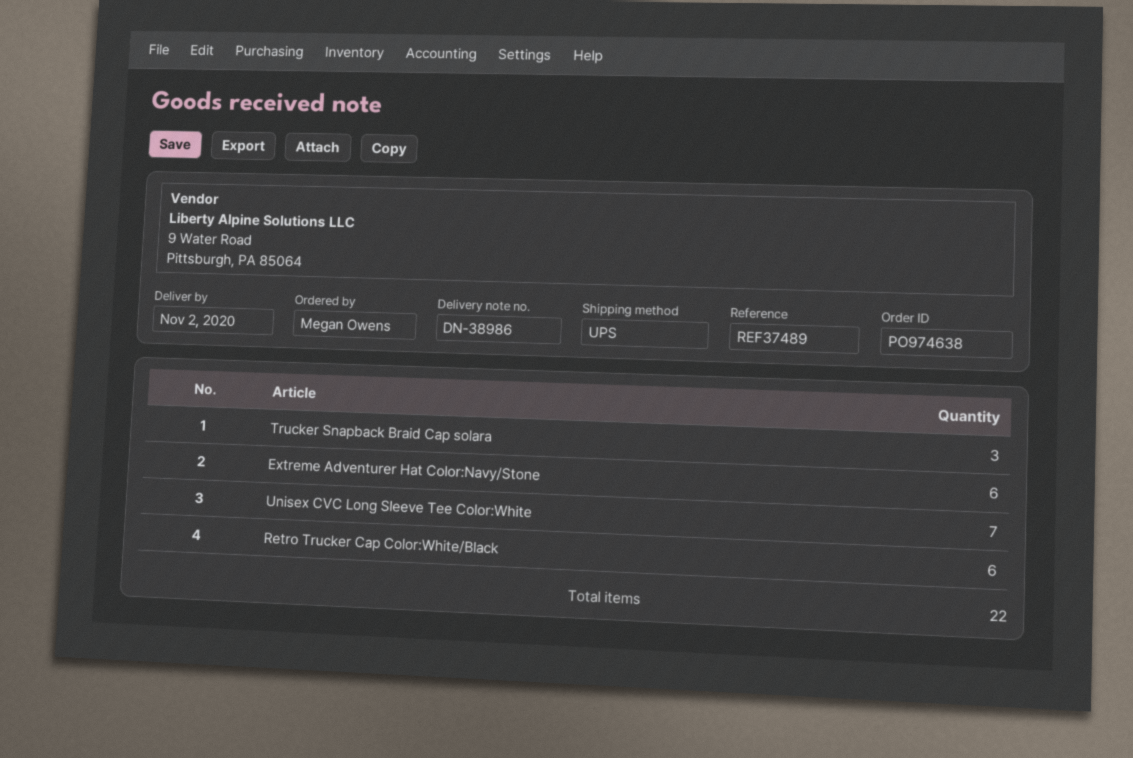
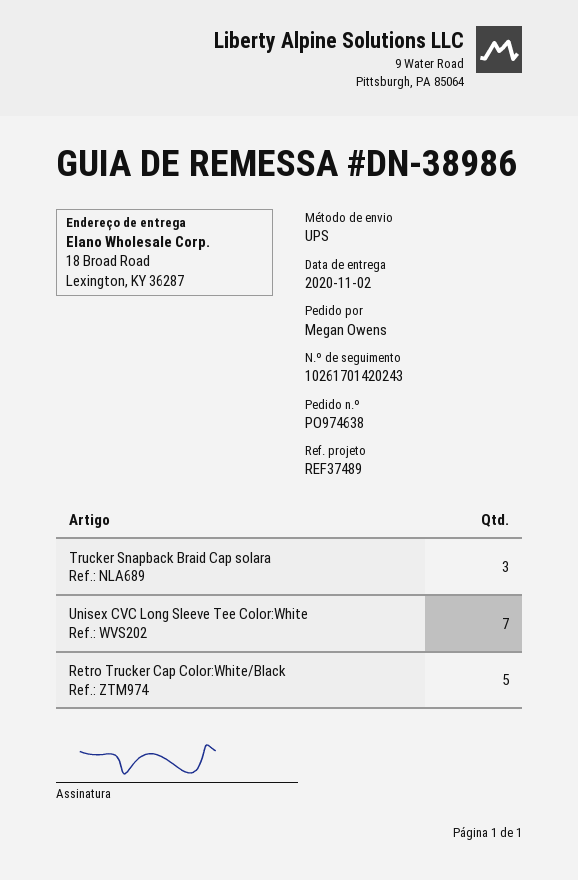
Extreme Adventurer Hat Color:Navy/Stone: 6 -> none
Retro Trucker Cap Color:White/Black: 6 -> 5

